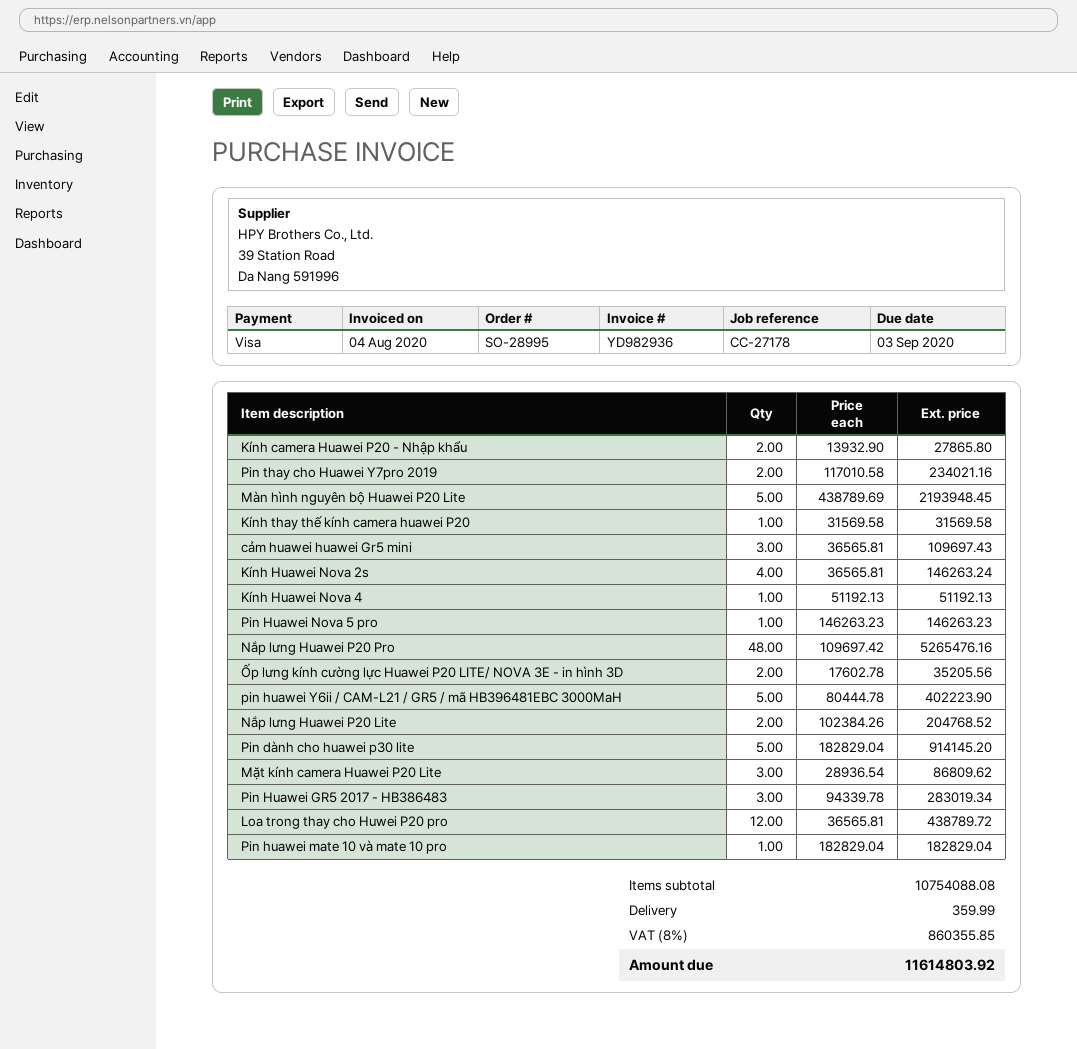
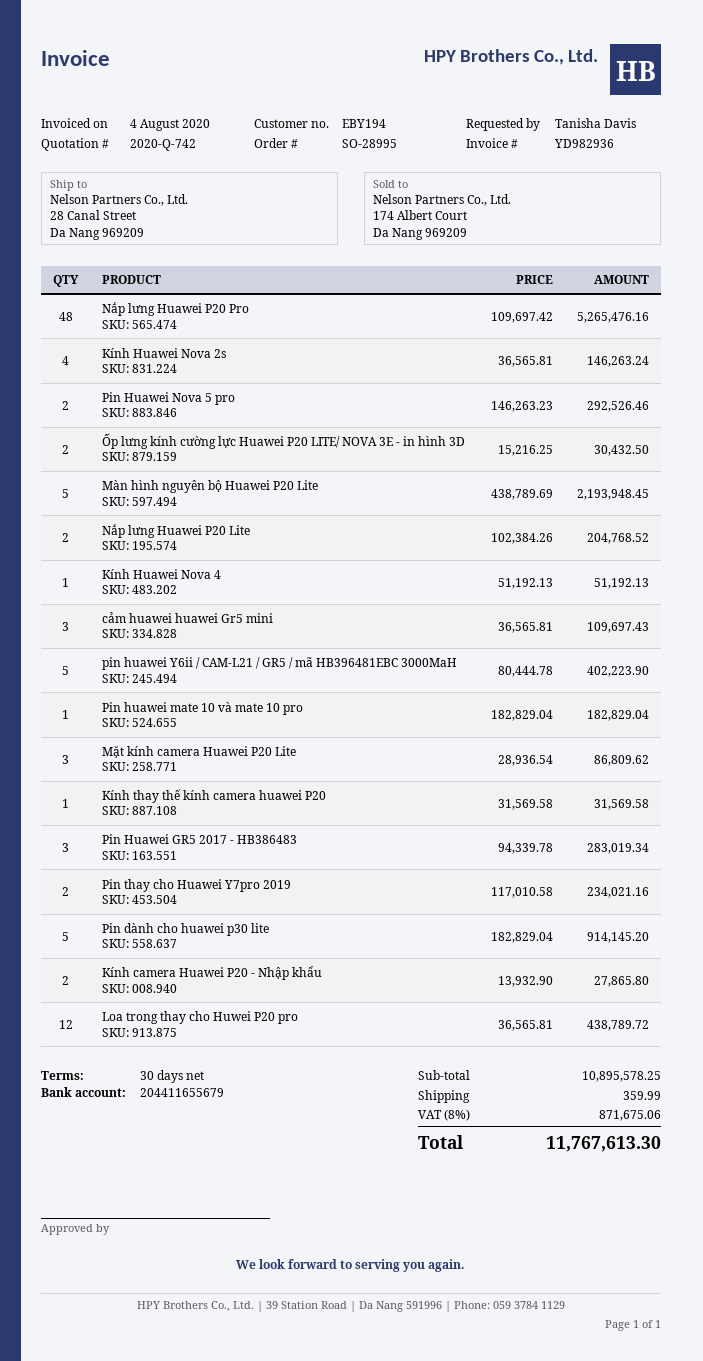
Pin Huawei Nova 5 pro: 1 x 146263.23 = 146263.23 -> 2 x 146263.23 = 292526.46
Ốp lưng kính cường lực Huawei P20 LITE/ NOVA 3E - in hình 3D: 2 x 17602.78 = 35205.56 -> 2 x 15216.25 = 30432.50
subtotal: 10754088.08 -> 10895578.25
tax: 8% = 860355.85 -> 8% = 871675.06
total: 11614803.92 -> 11767613.30

